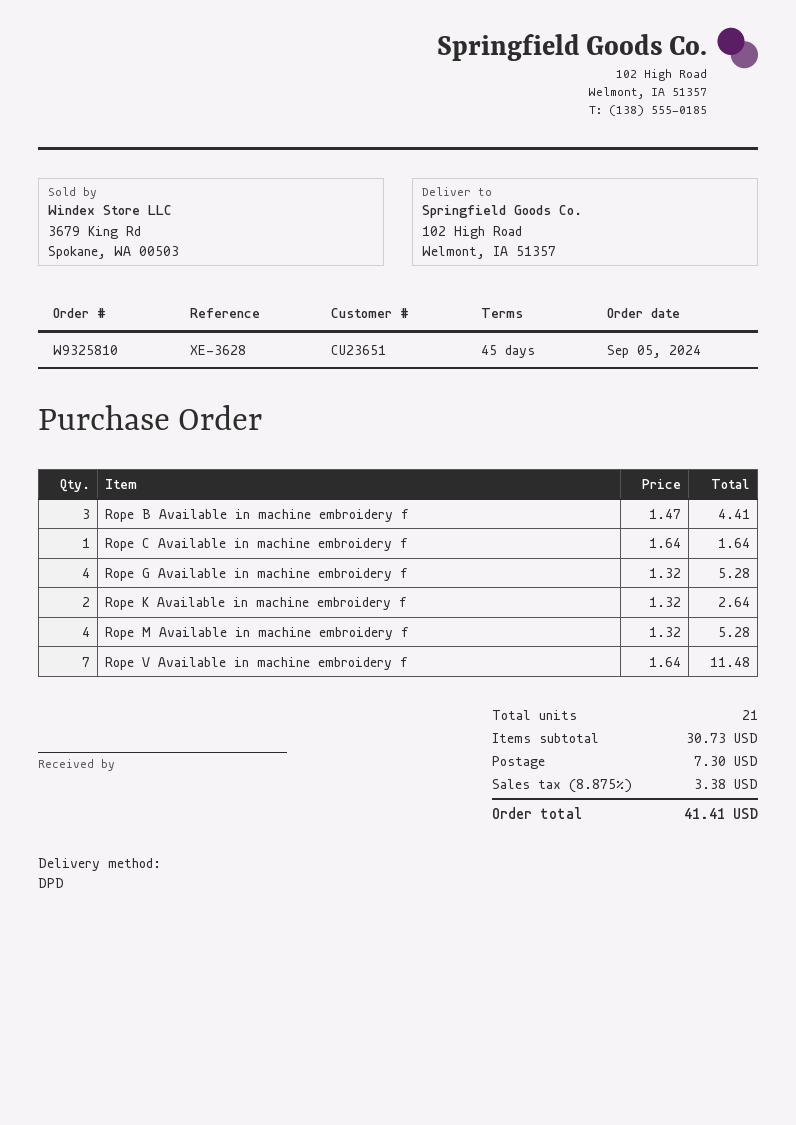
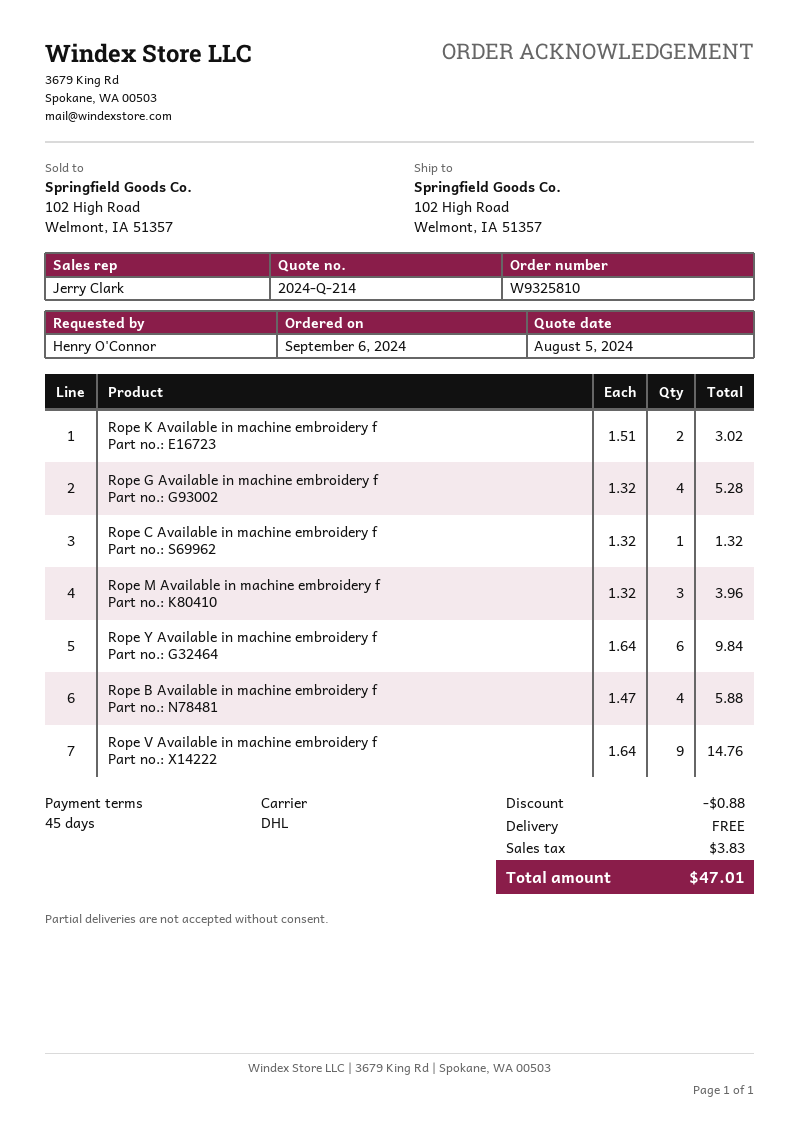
order date: 2024-09-05 -> 2024-09-06
shipping method: DPD -> DHL
Rope B Available in machine embroidery f: 3 x 1.47 = 4.41 -> 4 x 1.47 = 5.88
Rope C Available in machine embroidery f: 1 x 1.64 = 1.64 -> 1 x 1.32 = 1.32
Rope K Available in machine embroidery f: 2 x 1.32 = 2.64 -> 2 x 1.51 = 3.02
Rope M Available in machine embroidery f: 4 x 1.32 = 5.28 -> 3 x 1.32 = 3.96
Rope V Available in machine embroidery f: 7 x 1.64 = 11.48 -> 9 x 1.64 = 14.76
Rope Y Available in machine embroidery f: none -> 6 x 1.64 = 9.84
discount: none -> 0.88
shipping: 7.30 -> 0.00
tax: 3.38 -> 3.83
total: 41.41 -> 47.01

